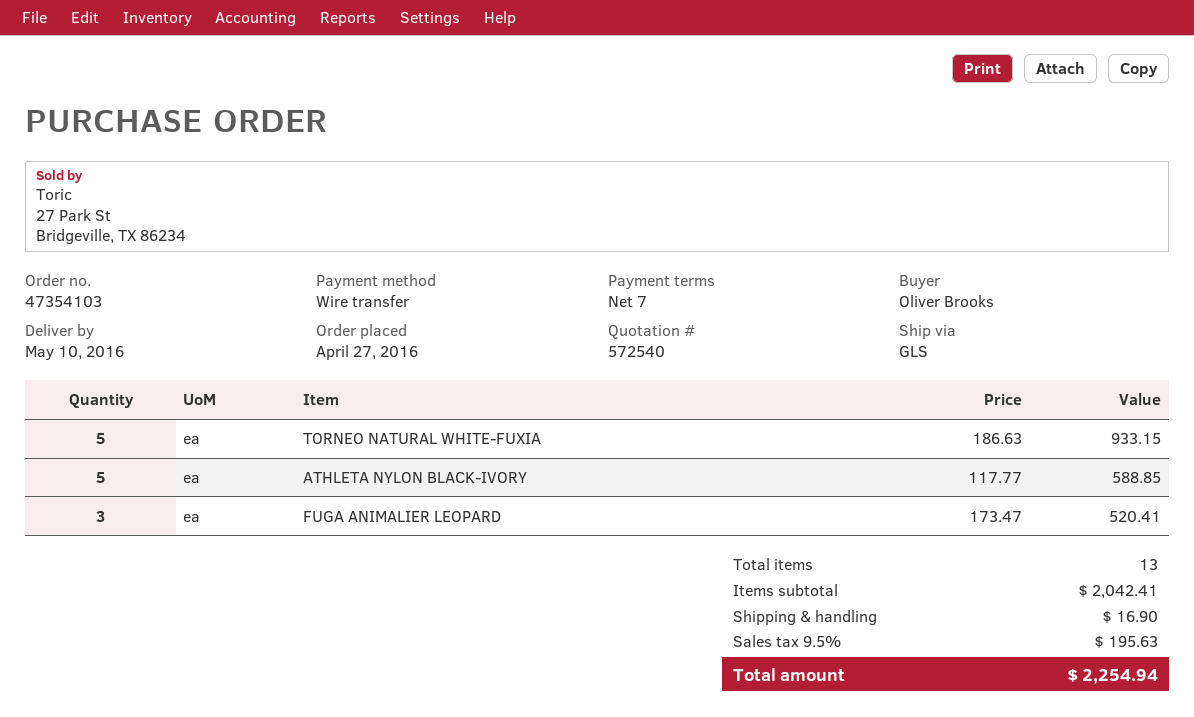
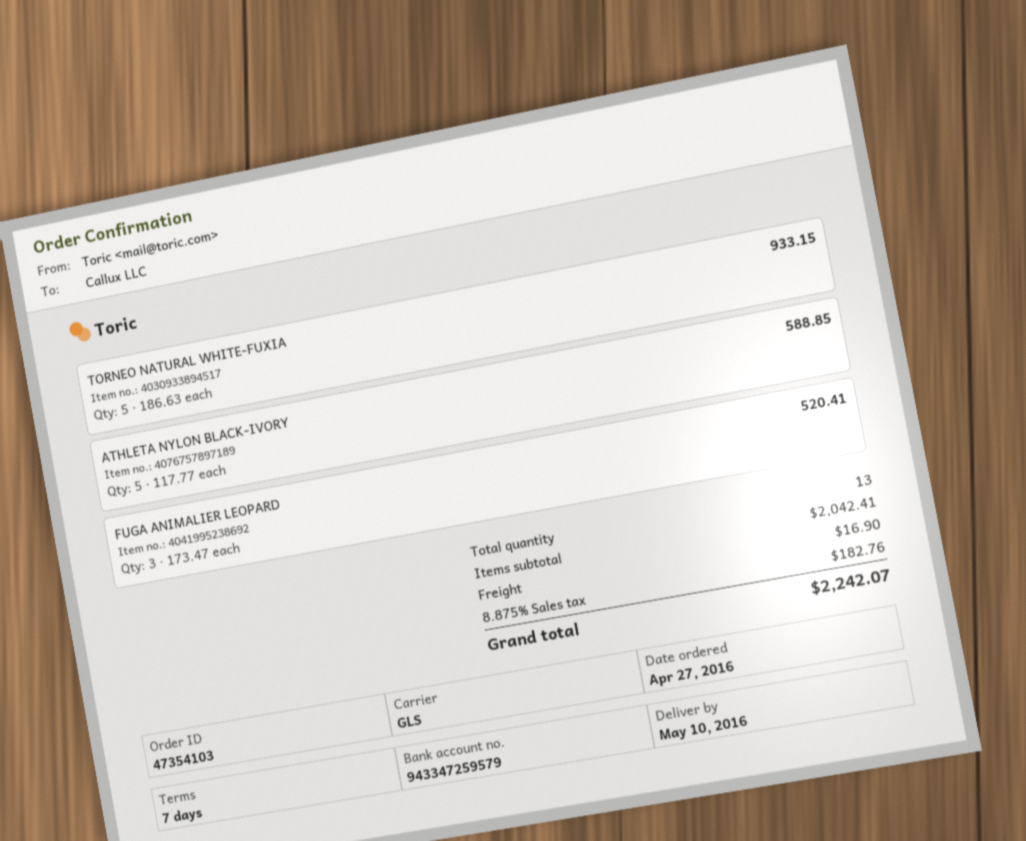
tax: 9.5% = 195.63 -> 8.875% = 182.76
total: 2254.94 -> 2242.07

